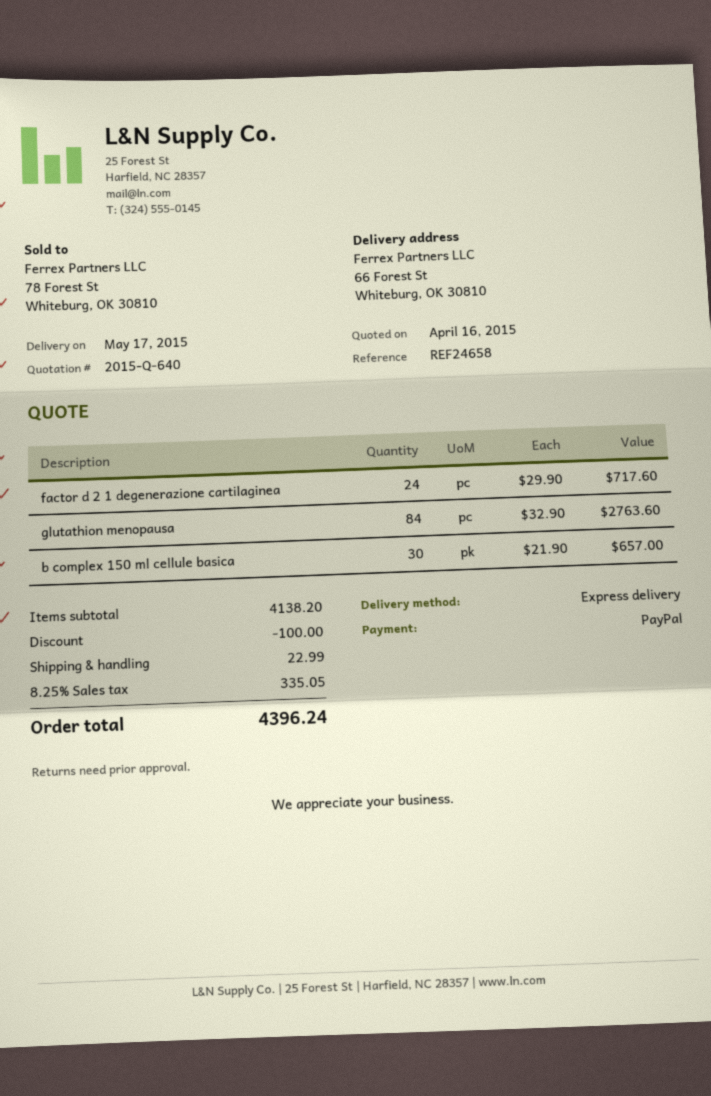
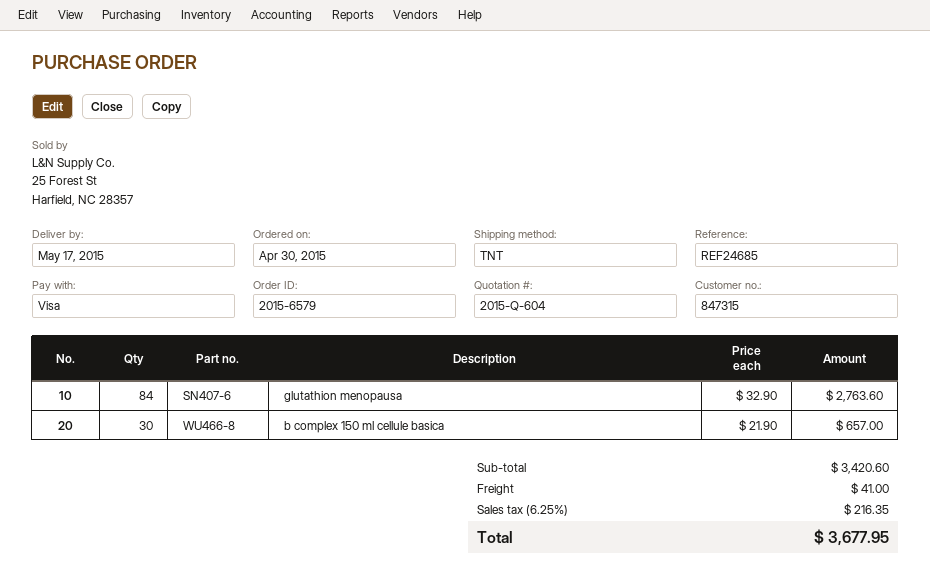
quote number: 2015-Q-640 -> 2015-Q-604
reference: REF24658 -> REF24685
payment method: PayPal -> Visa
shipping method: express -> TNT
factor d 2 1 degenerazione cartilaginea: 24 x 29.90 = 717.60 -> none
subtotal: 4138.20 -> 3420.60
discount: 100.00 -> none
shipping: 22.99 -> 41.00
tax: 8.25% = 335.05 -> 6.25% = 216.35
total: 4396.24 -> 3677.95

